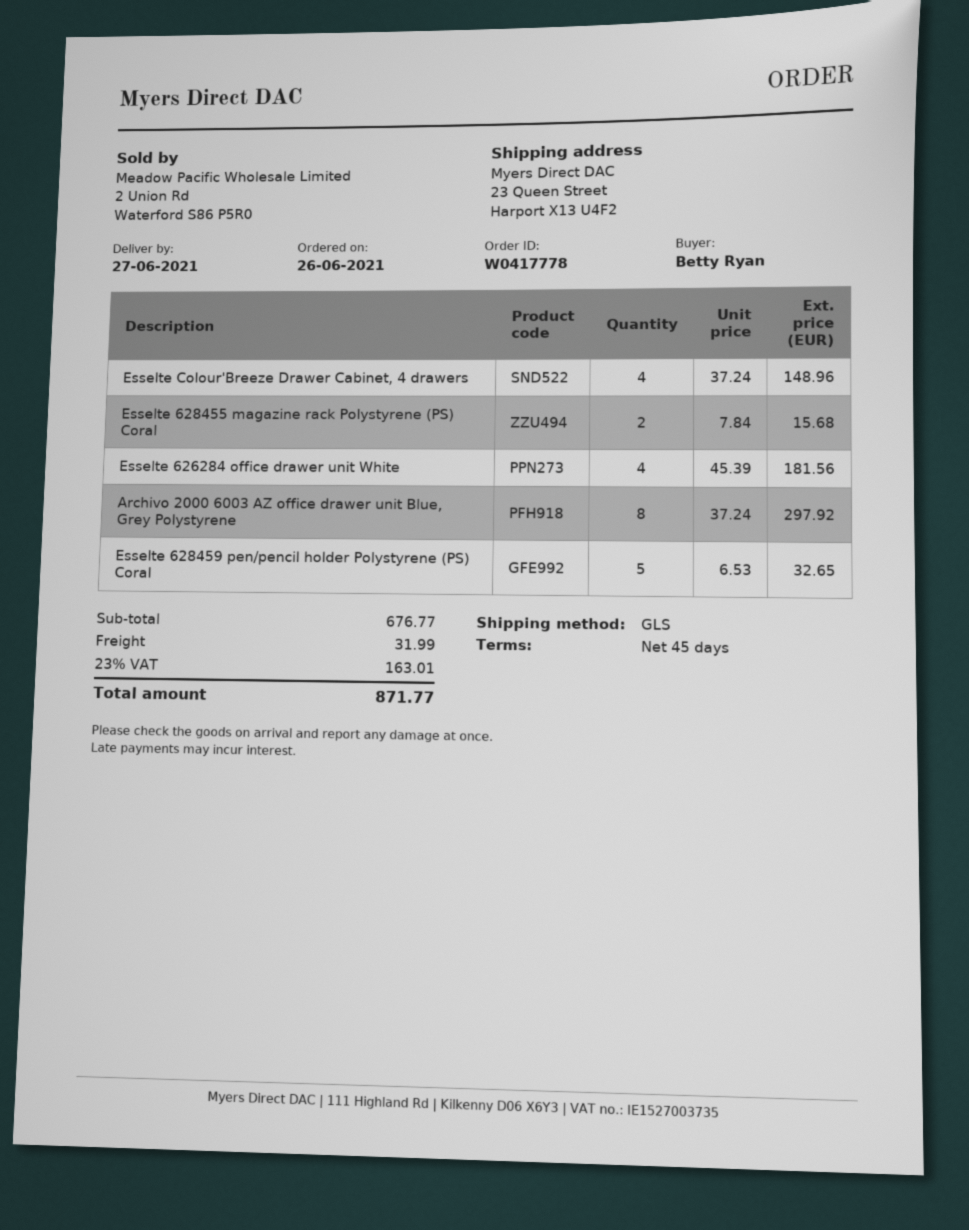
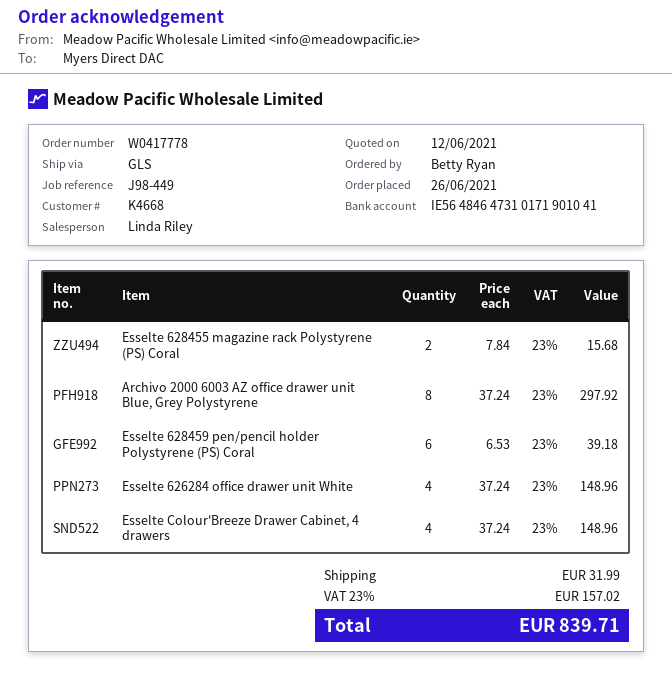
Esselte 626284 office drawer unit White: 4 x 45.39 = 181.56 -> 4 x 37.24 = 148.96
Esselte 628459 pen/pencil holder Polystyrene (PS) Coral: 5 x 6.53 = 32.65 -> 6 x 6.53 = 39.18
tax: 23% = 163.01 -> 23% = 157.02
total: 871.77 -> 839.71

